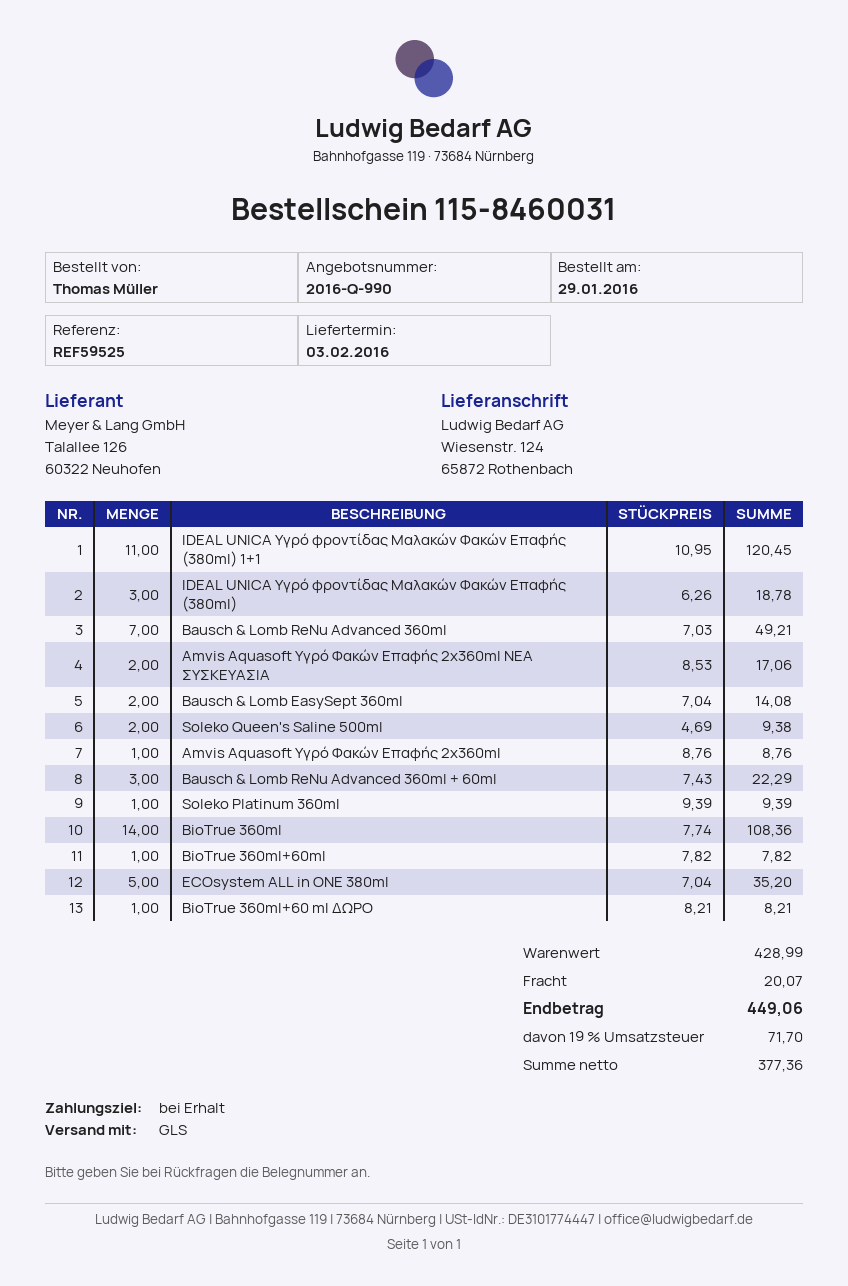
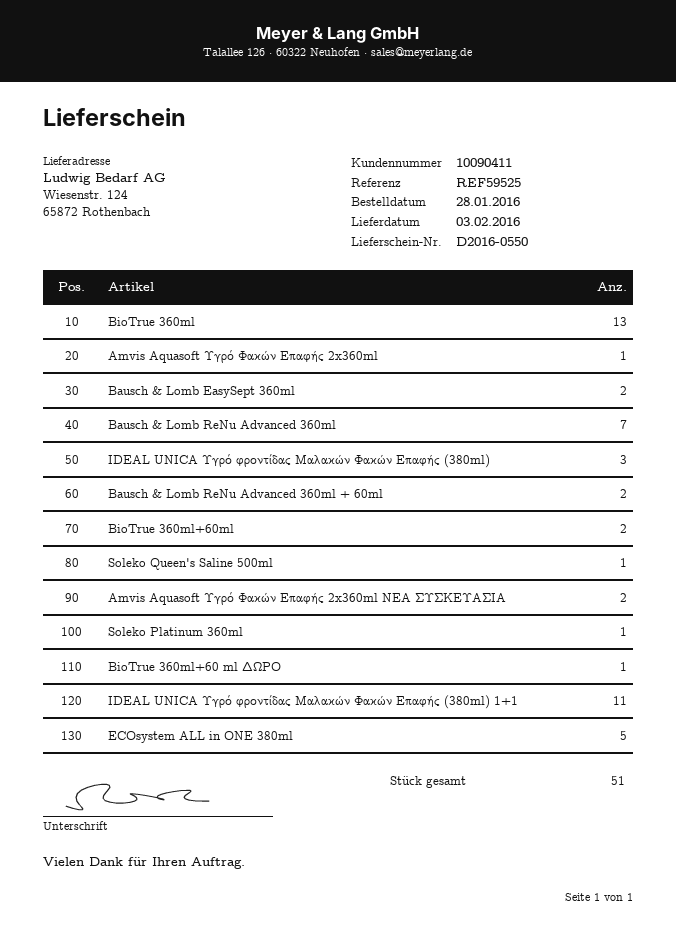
order date: 2016-01-29 -> 2016-01-28
Soleko Queen's Saline 500ml: 2 -> 1
Bausch & Lomb ReNu Advanced 360ml + 60ml: 3 -> 2
BioTrue 360ml: 14 -> 13
BioTrue 360ml+60ml: 1 -> 2

